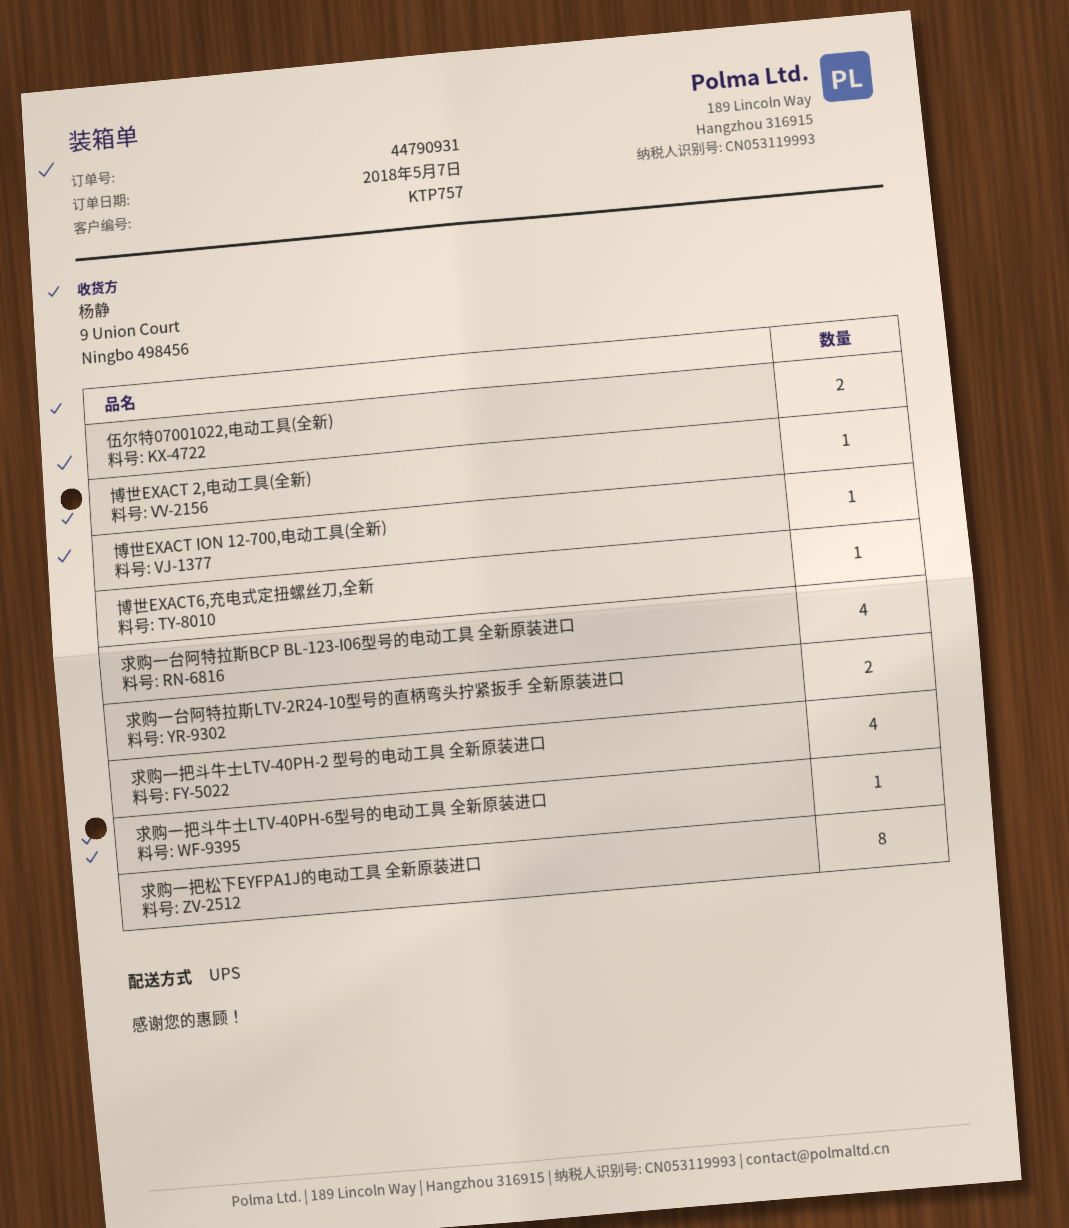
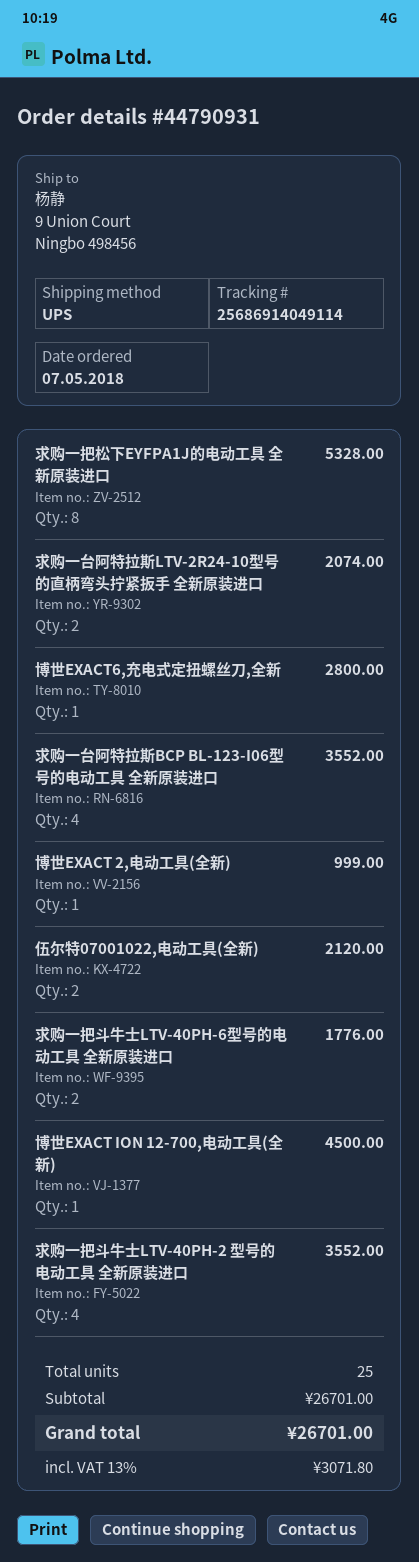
求购一把斗牛士LTV-40PH-6型号的电动工具 全新原装进口: 1 -> 2

